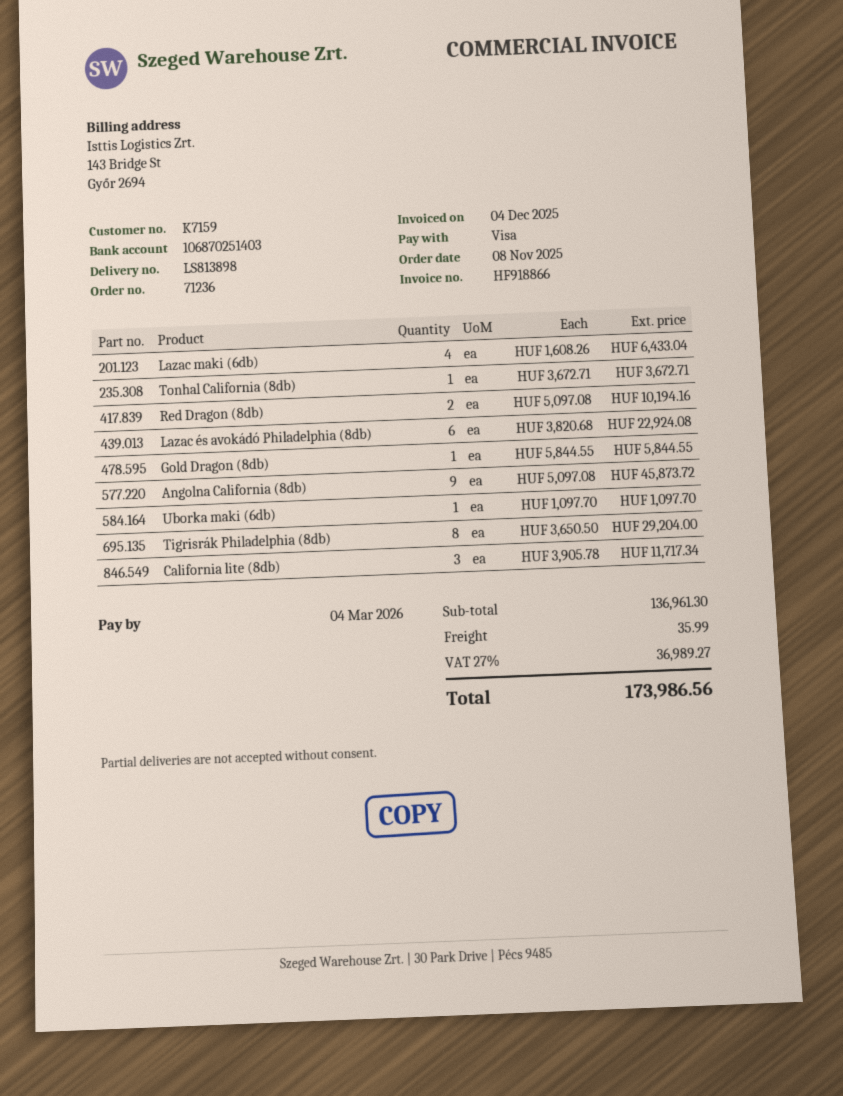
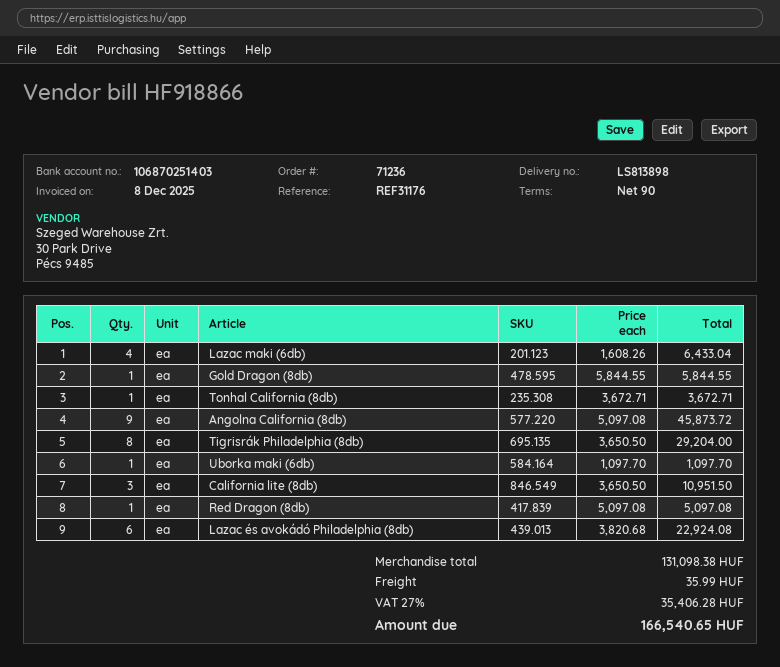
invoice date: 2025-12-04 -> 2025-12-08
Red Dragon (8db): 2 x 5097.08 = 10194.16 -> 1 x 5097.08 = 5097.08
California lite (8db): 3 x 3905.78 = 11717.34 -> 3 x 3650.50 = 10951.50
subtotal: 136961.30 -> 131098.38
tax: 27% = 36989.27 -> 27% = 35406.28
total: 173986.56 -> 166540.65

